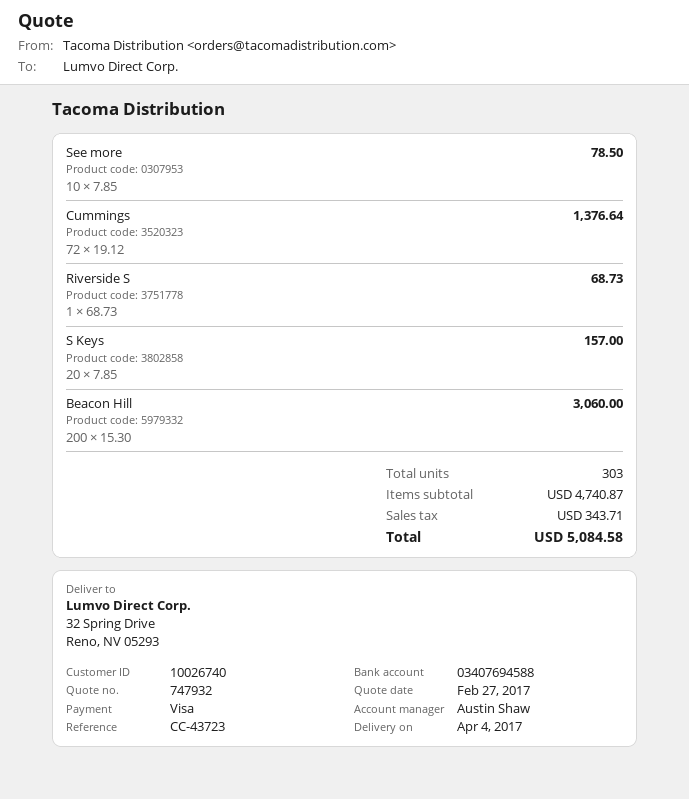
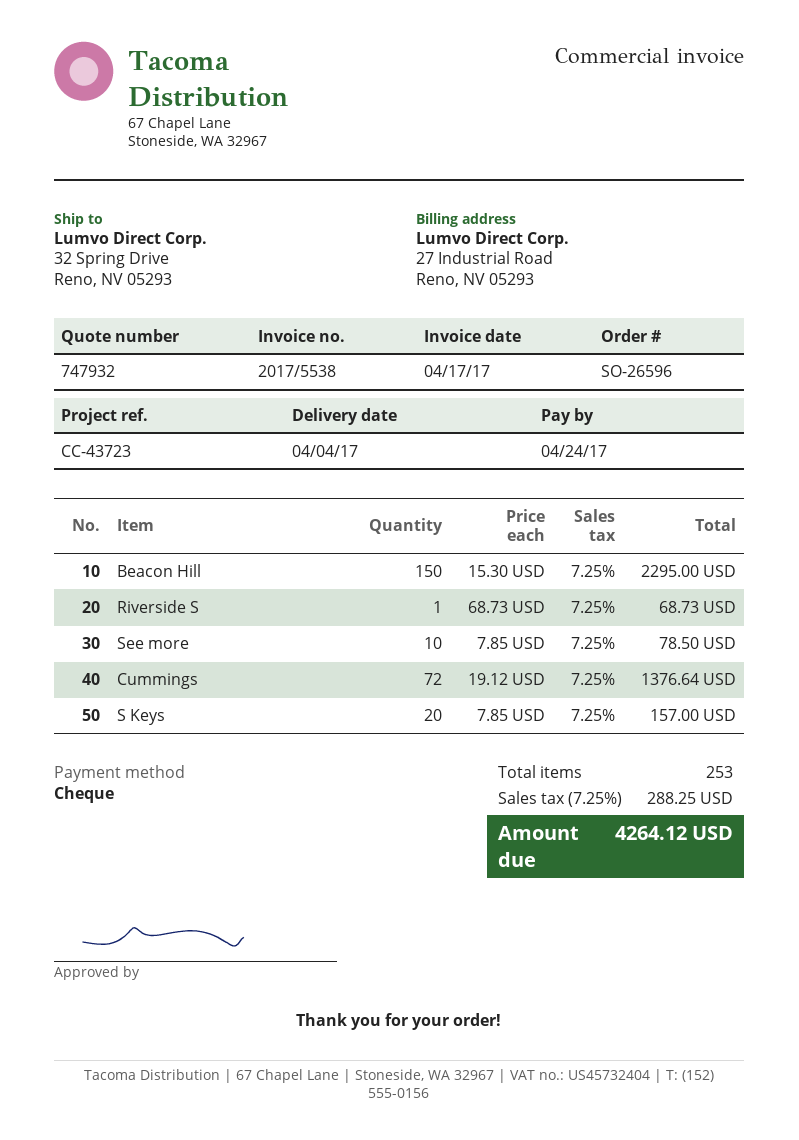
payment method: Visa -> cheque
Beacon Hill: 200 x 15.30 = 3060.00 -> 150 x 15.30 = 2295.00
total quantity: 303 -> 253
tax: 343.71 -> 288.25
total: 5084.58 -> 4264.12

